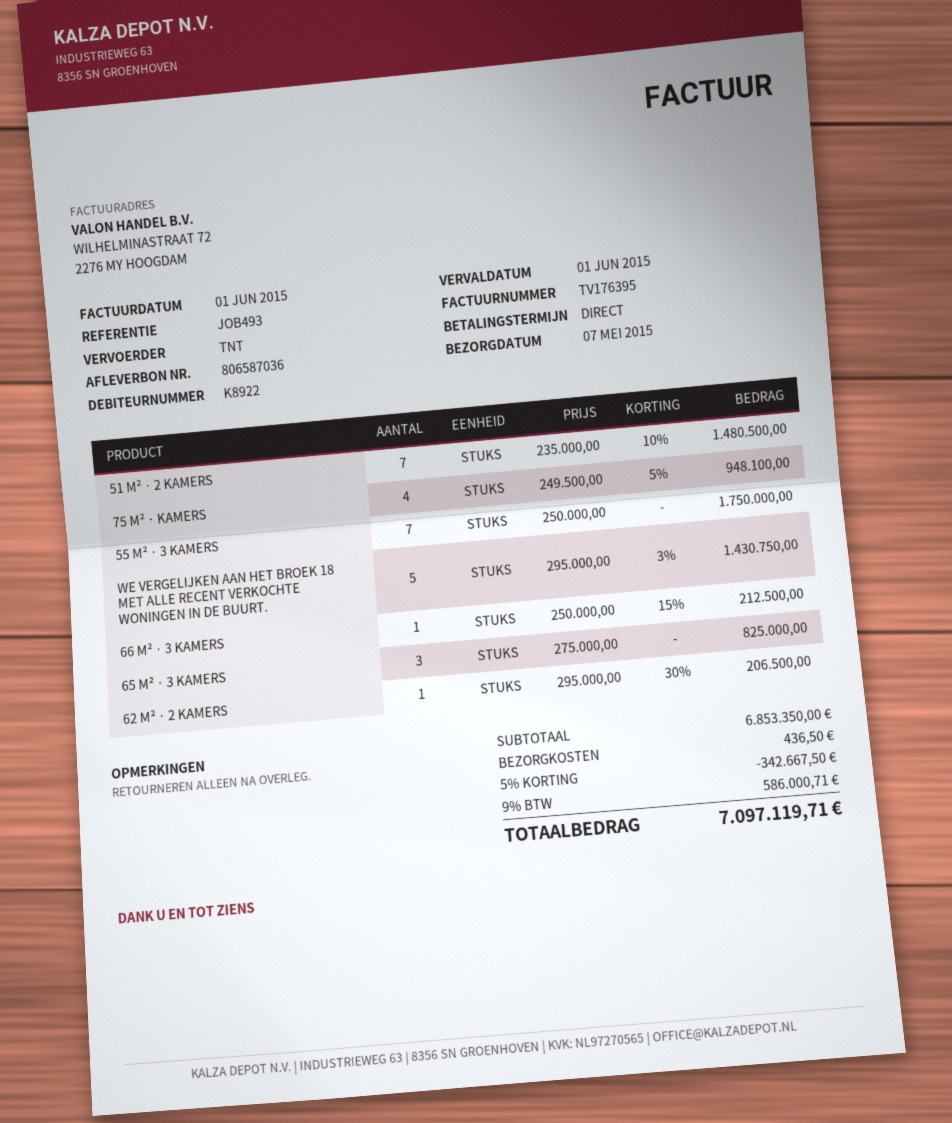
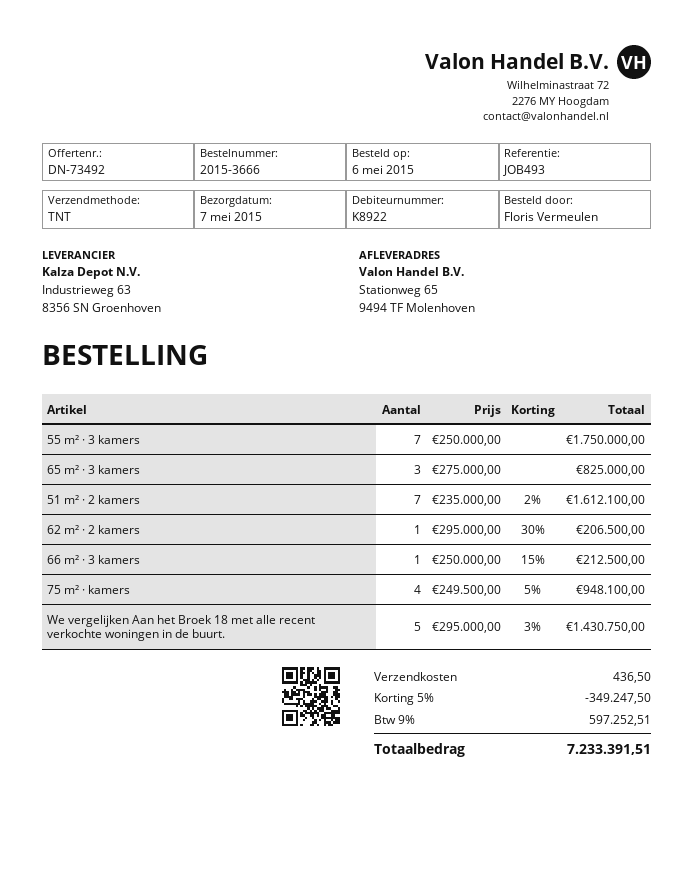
51 M² · 2 KAMERS: 7 x 235000.00 - 10% = 1480500.00 -> 7 x 235000.00 - 2% = 1612100.00
discount: 5% = 342667.50 -> 5% = 349247.50
tax: 9% = 586000.71 -> 9% = 597252.51
total: 7097119.71 -> 7233391.51

